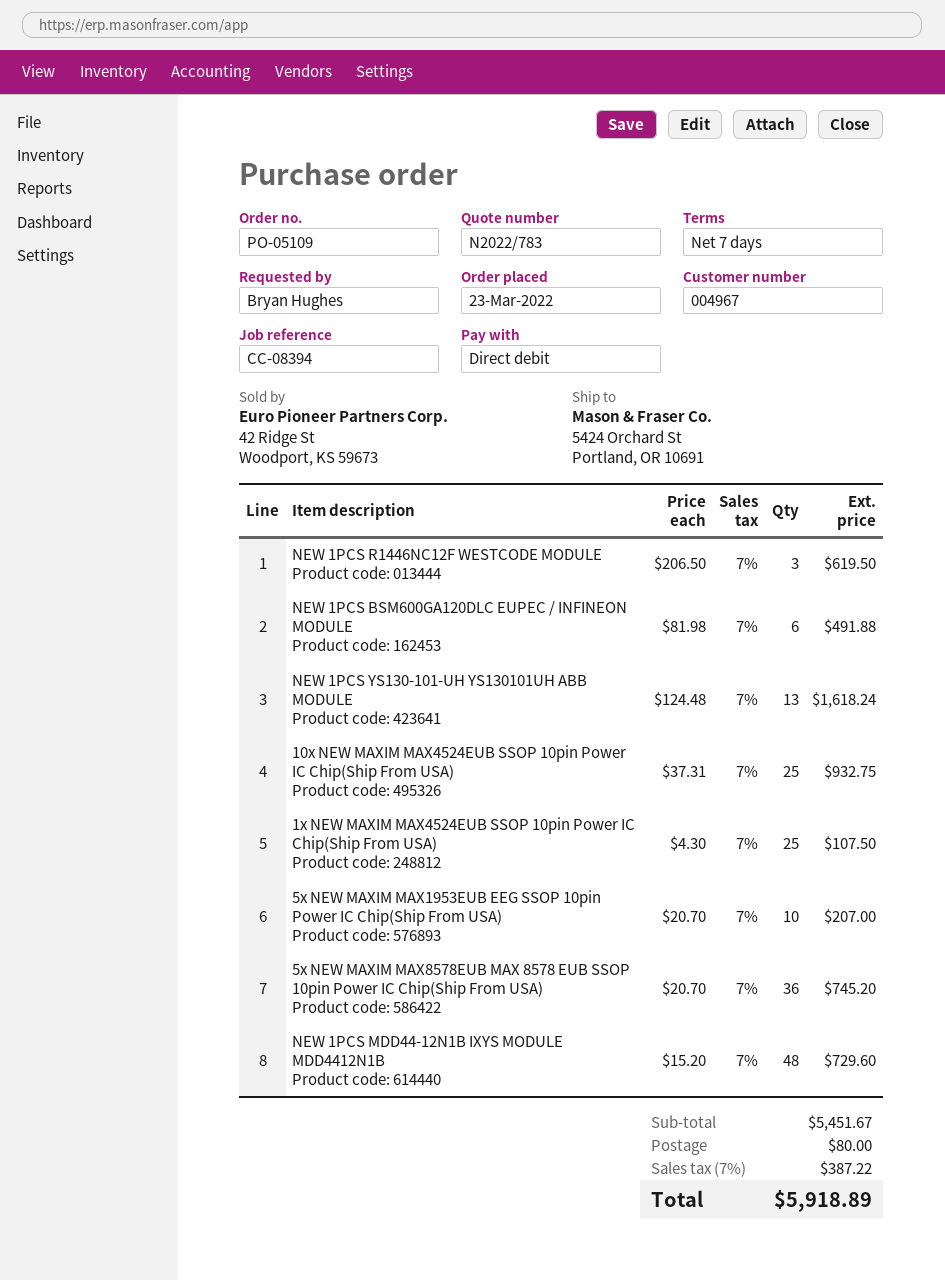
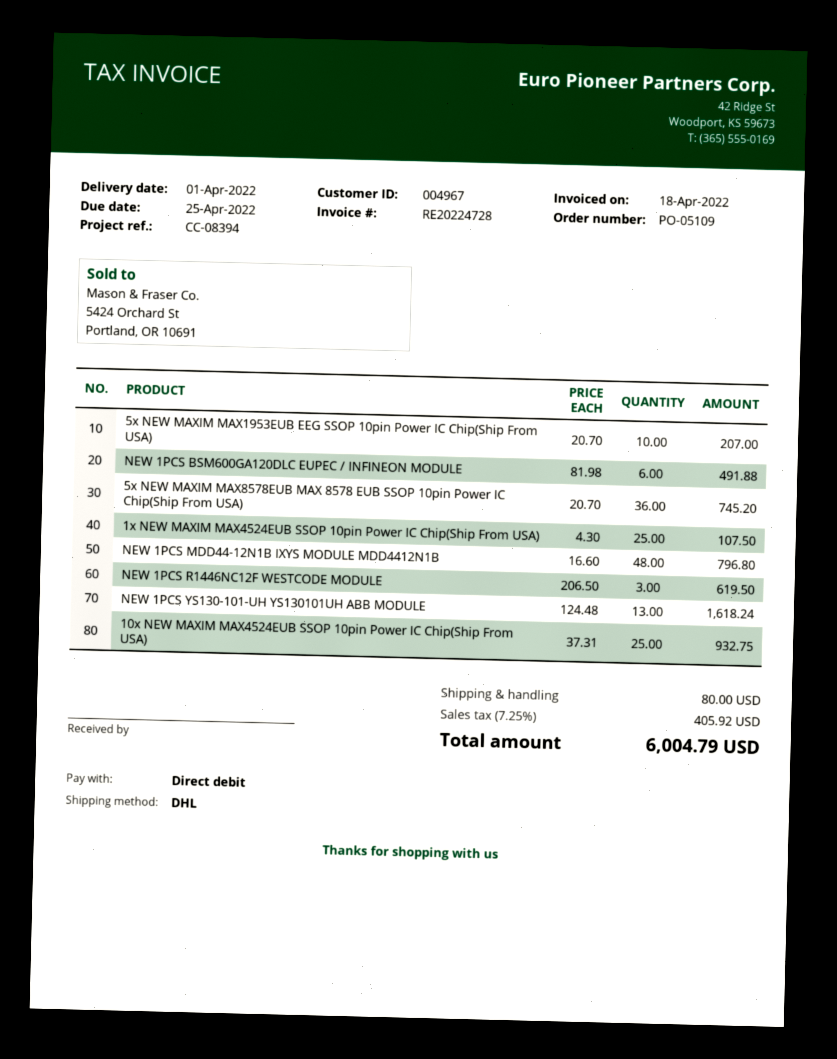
NEW 1PCS MDD44-12N1B IXYS MODULE MDD4412N1B: 48 x 15.20 = 729.60 -> 48 x 16.60 = 796.80
tax: 7% = 387.22 -> 7.25% = 405.92
total: 5918.89 -> 6004.79

